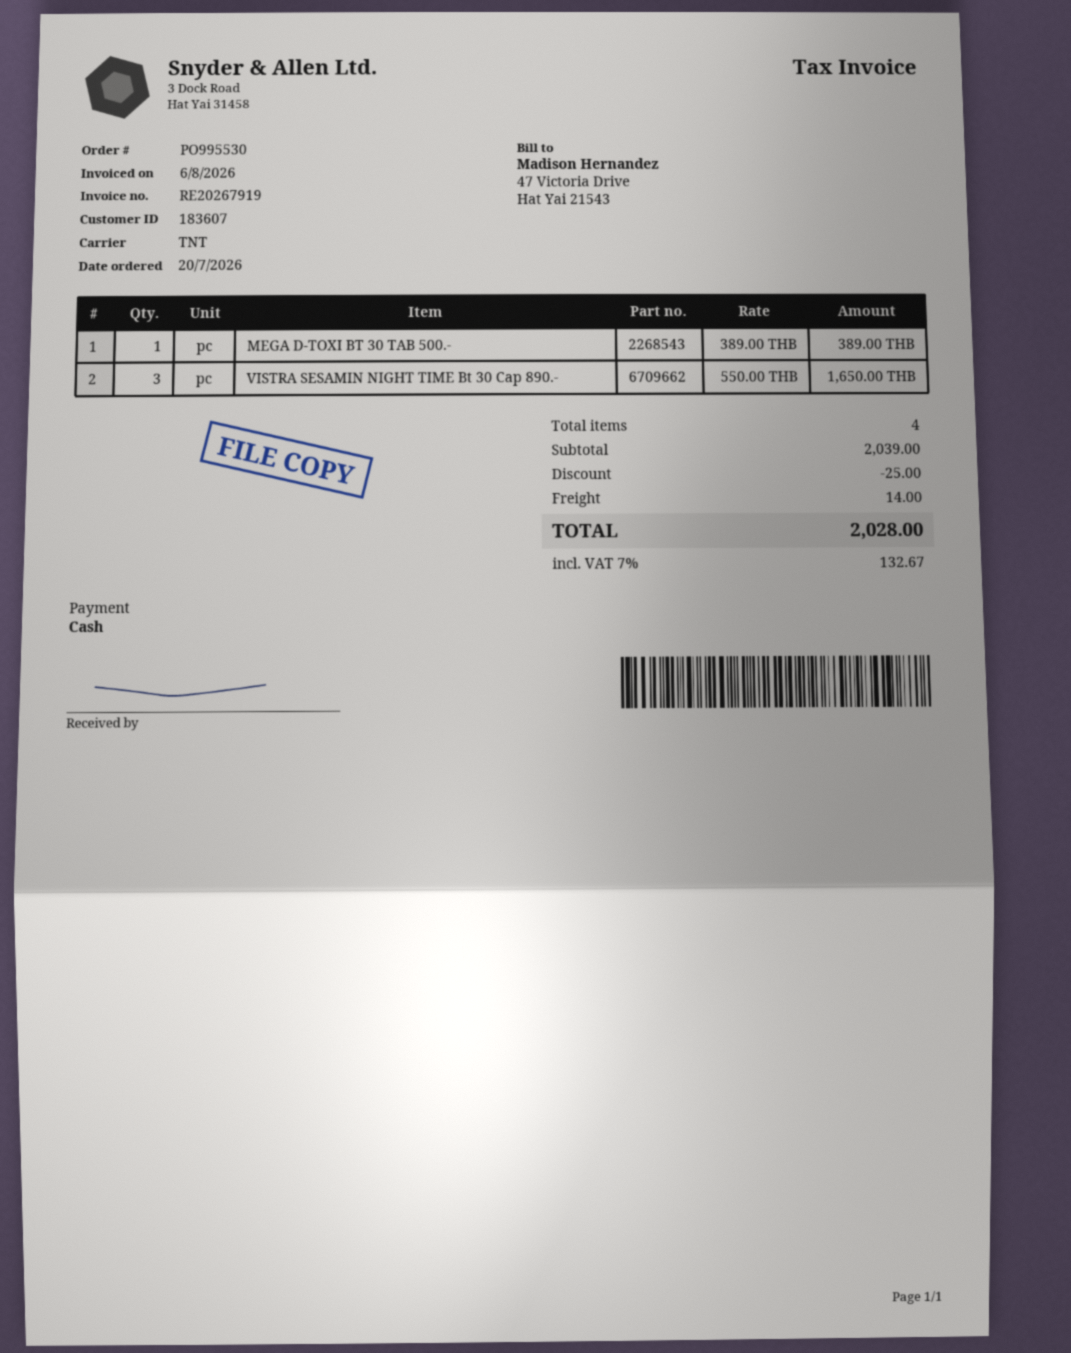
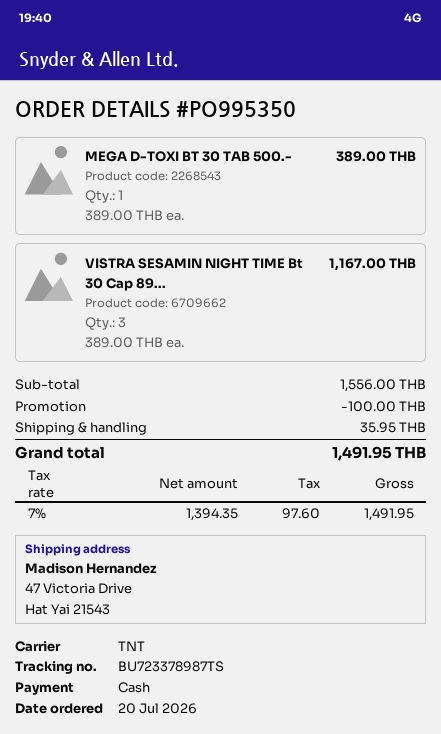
order number: PO995530 -> PO995350
VISTRA SESAMIN NIGHT TIME Bt 30 Cap 890.-: 3 x 550.00 = 1650.00 -> 3 x 389.00 = 1167.00
subtotal: 2039.00 -> 1556.00
discount: 25.00 -> 100.00
shipping: 14.00 -> 35.95
tax: 7% = 132.67 -> 7% = 97.60
total: 2028.00 -> 1491.95

